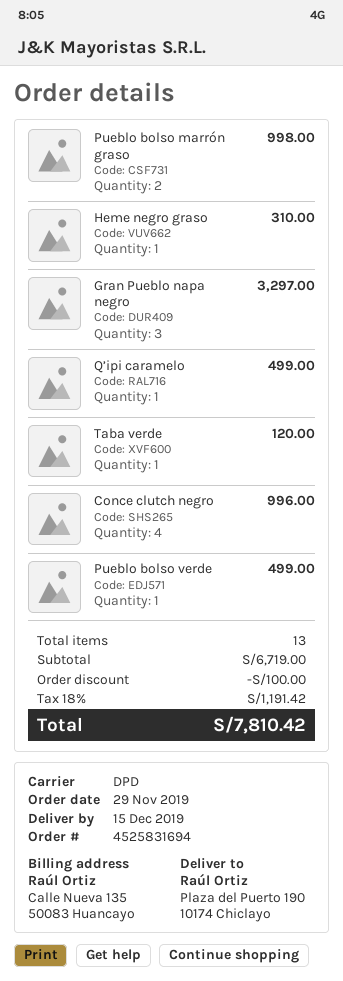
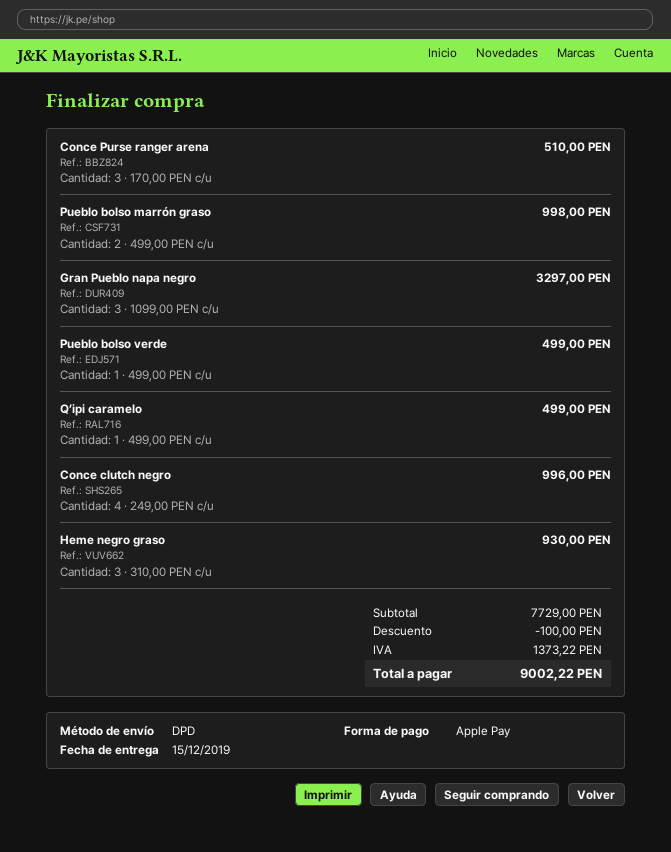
Heme negro graso: 1 for 310.00 -> 3 for 930.00
Taba verde: 1 for 120.00 -> none
Conce Purse ranger arena: none -> 3 for 510.00
subtotal: 6719.00 -> 7729.00
tax: 1191.42 -> 1373.22
total: 7810.42 -> 9002.22

